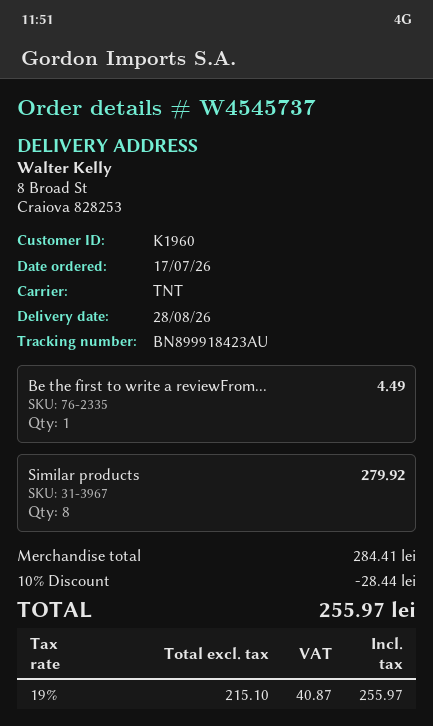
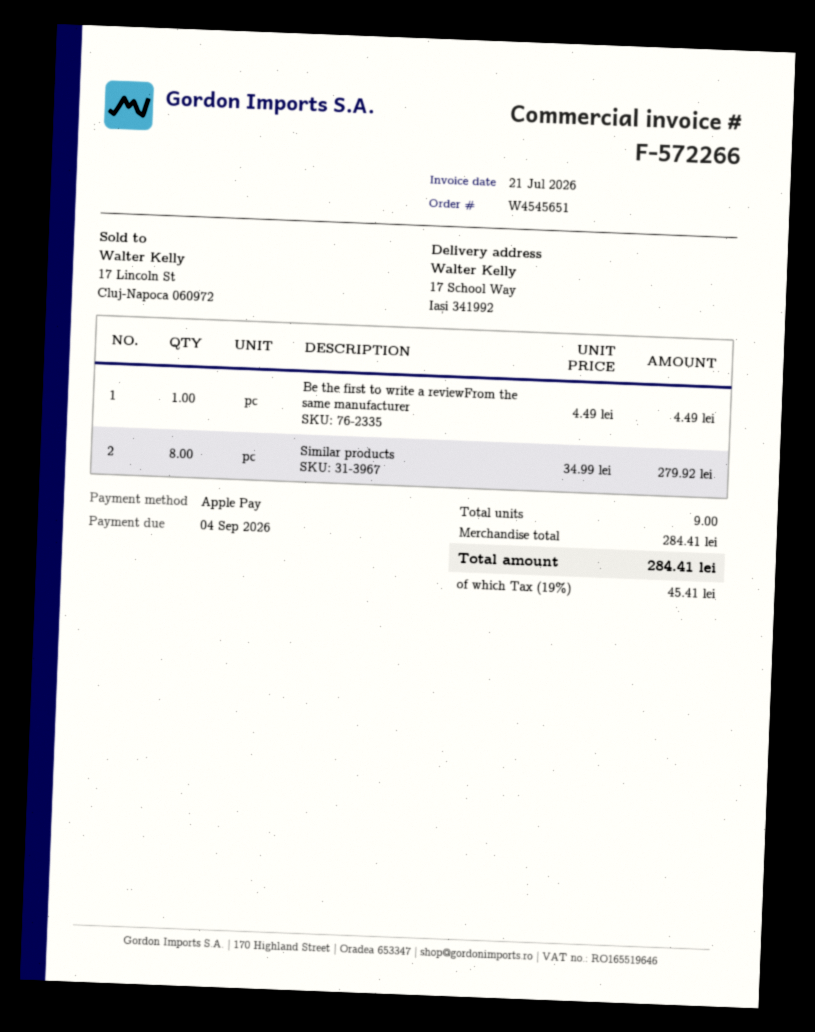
order number: W4545737 -> W4545651
ship to: 8 Broad St, Craiova 828253 -> 17 School Way, Iași 341992
discount: 10% = 28.44 -> none
tax: 19% = 40.87 -> 19% = 45.41
total: 255.97 -> 284.41

